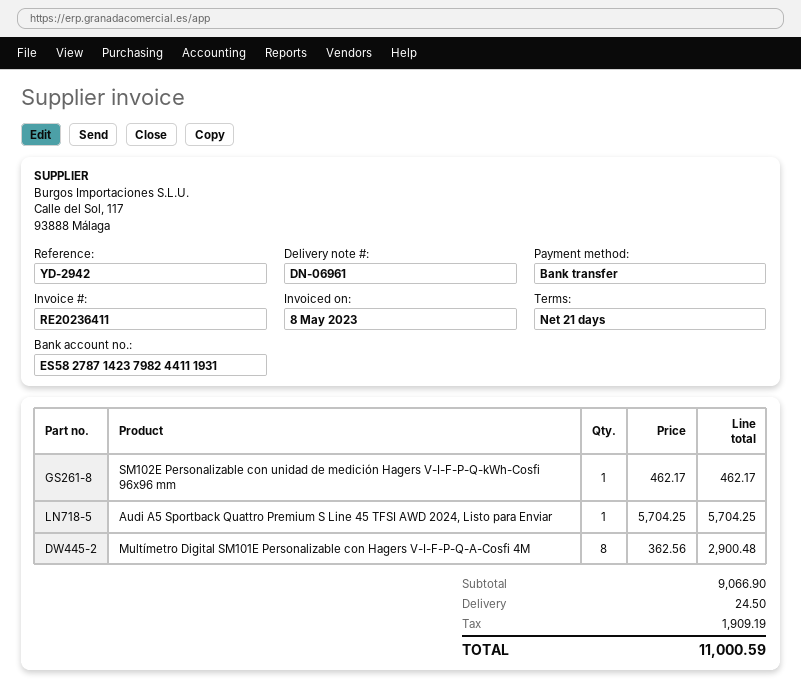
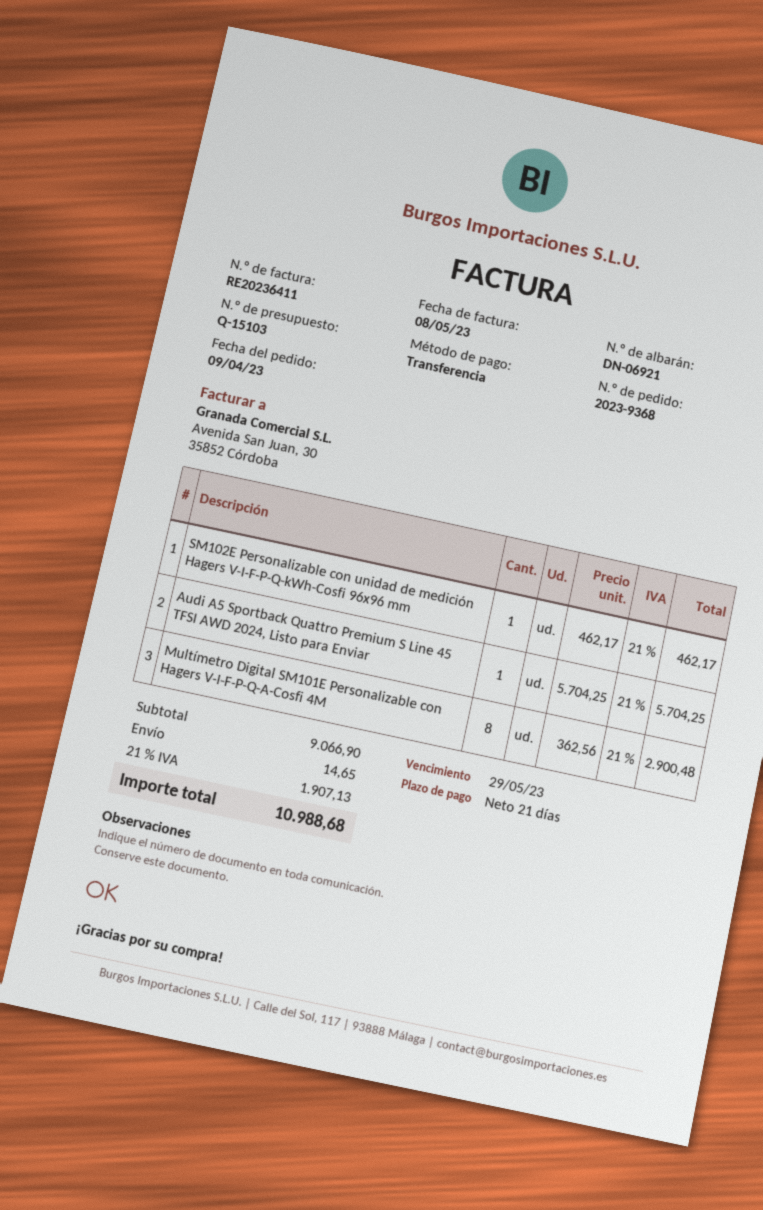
delivery note number: DN-06961 -> DN-06921
shipping: 24.50 -> 14.65
tax: 1909.19 -> 1907.13
total: 11000.59 -> 10988.68

